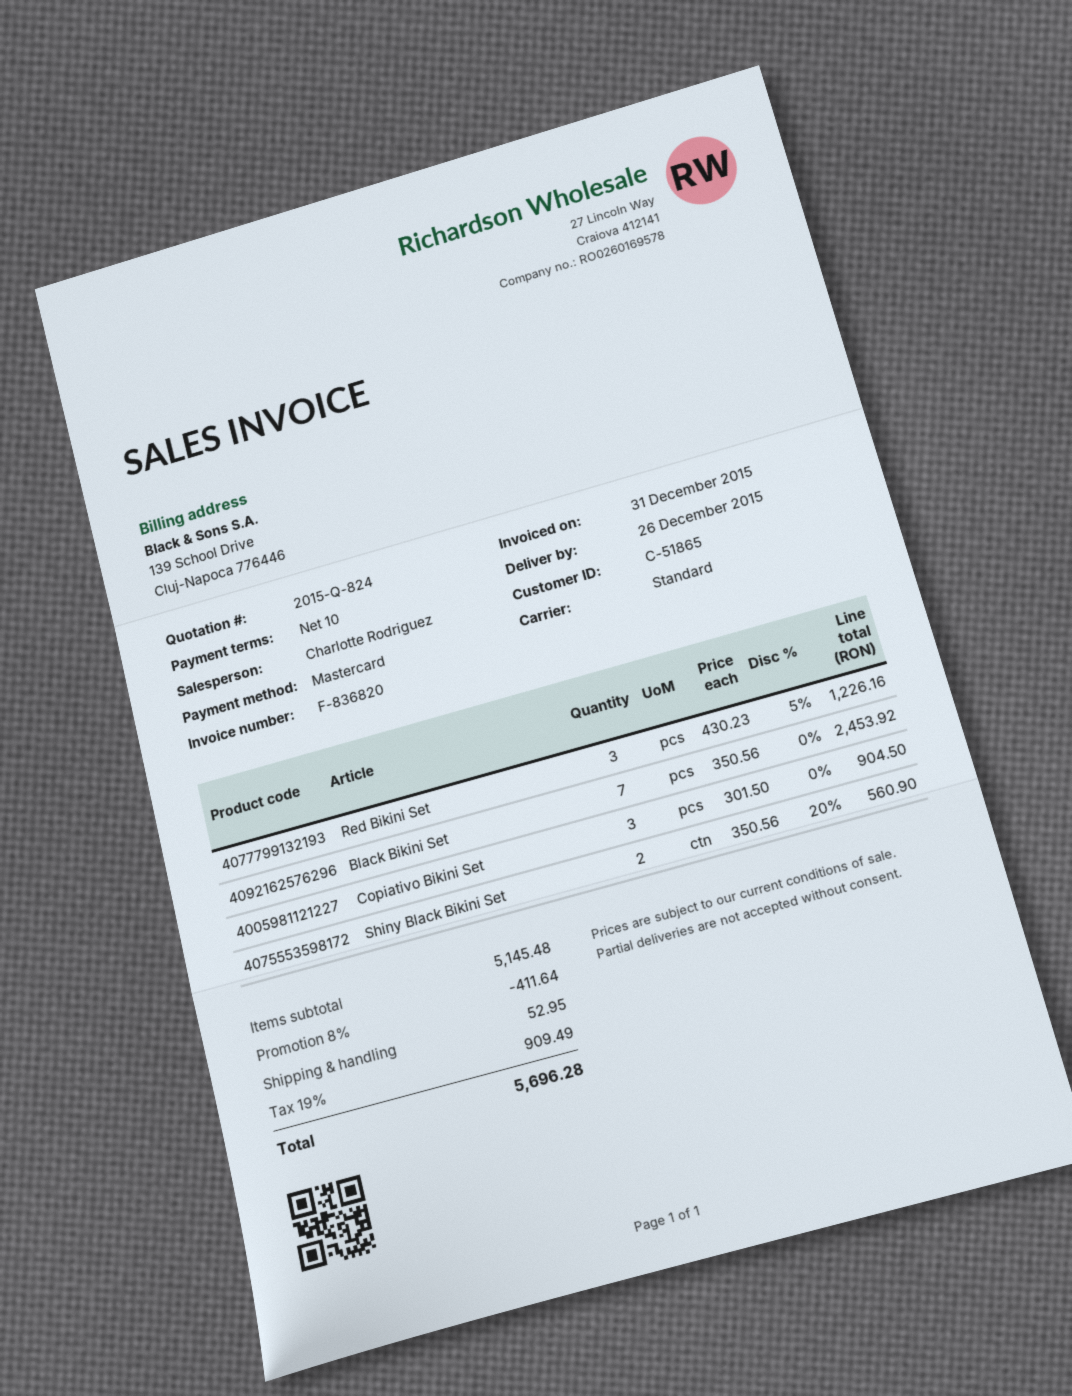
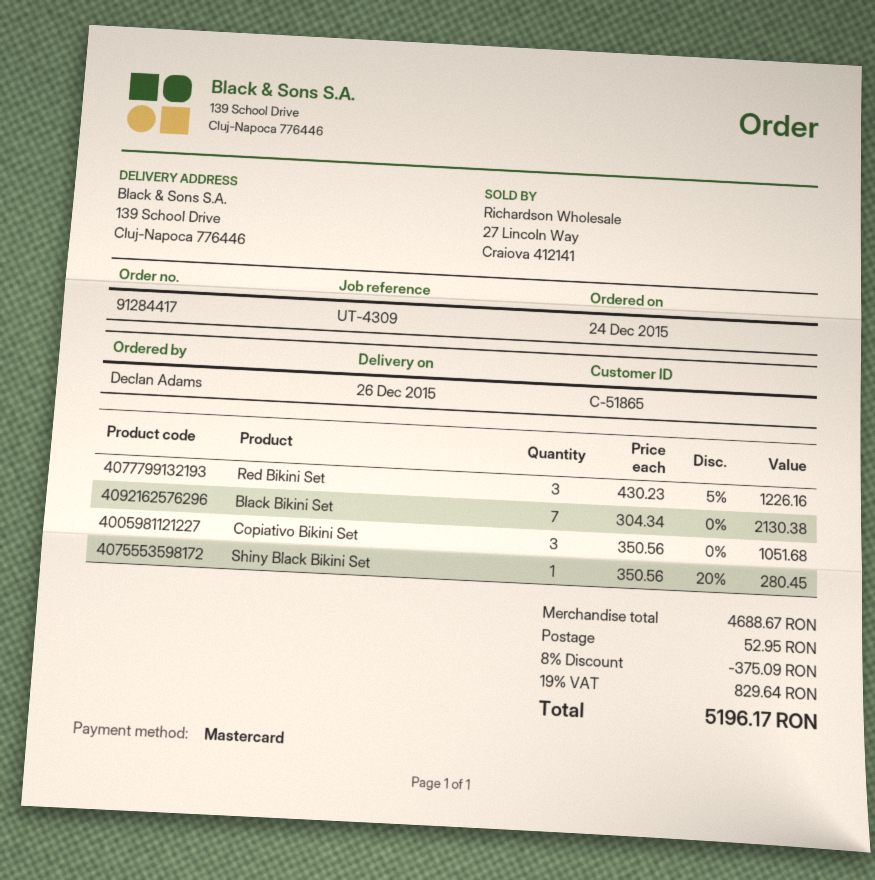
Black Bikini Set: 7 x 350.56 = 2453.92 -> 7 x 304.34 = 2130.38
Copiativo Bikini Set: 3 x 301.50 = 904.50 -> 3 x 350.56 = 1051.68
Shiny Black Bikini Set: 2 x 350.56 - 20% = 560.90 -> 1 x 350.56 - 20% = 280.45
subtotal: 5145.48 -> 4688.67
discount: 8% = 411.64 -> 8% = 375.09
tax: 19% = 909.49 -> 19% = 829.64
total: 5696.28 -> 5196.17

